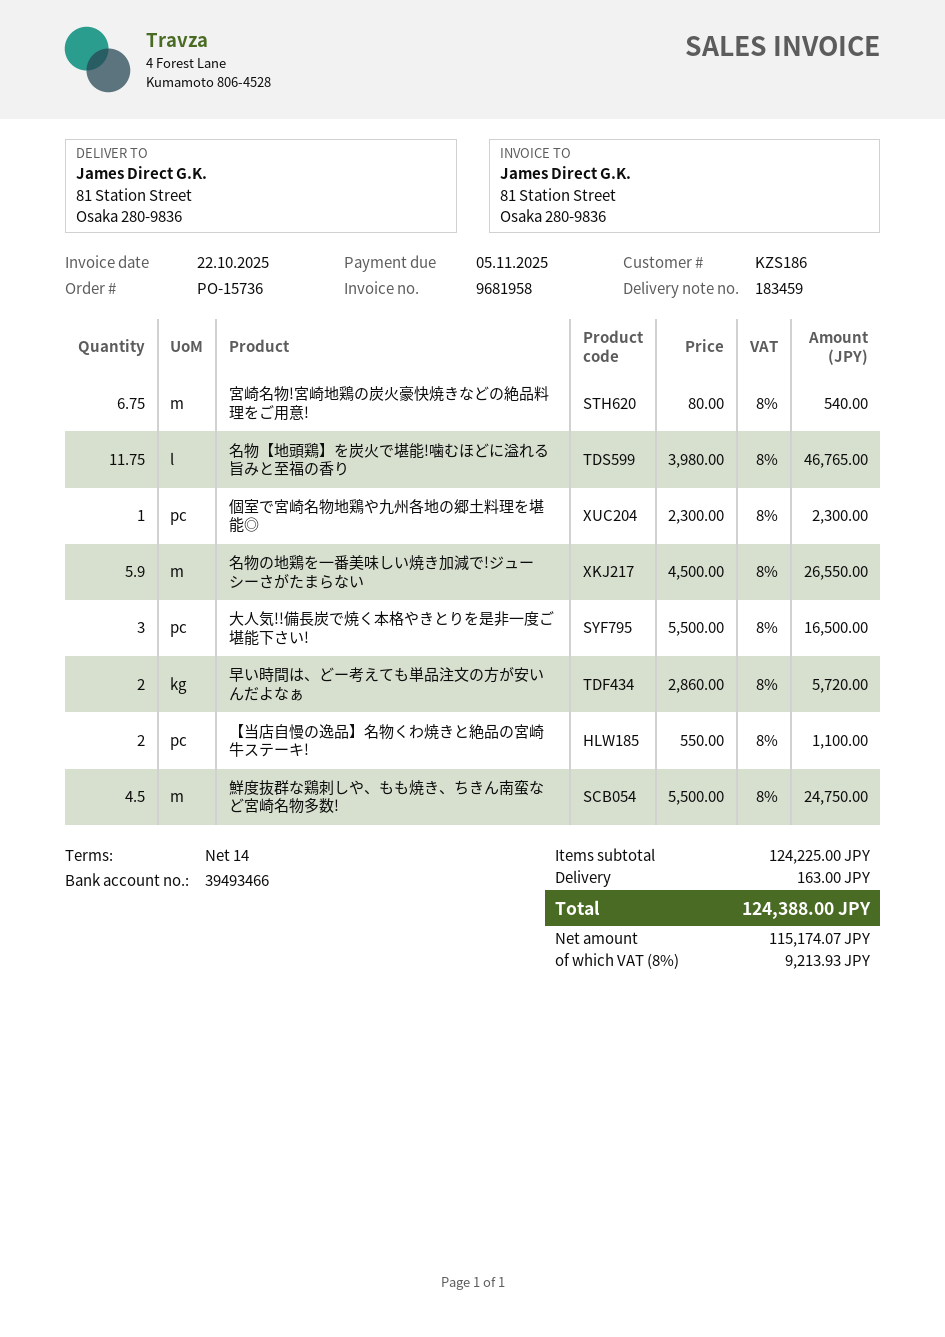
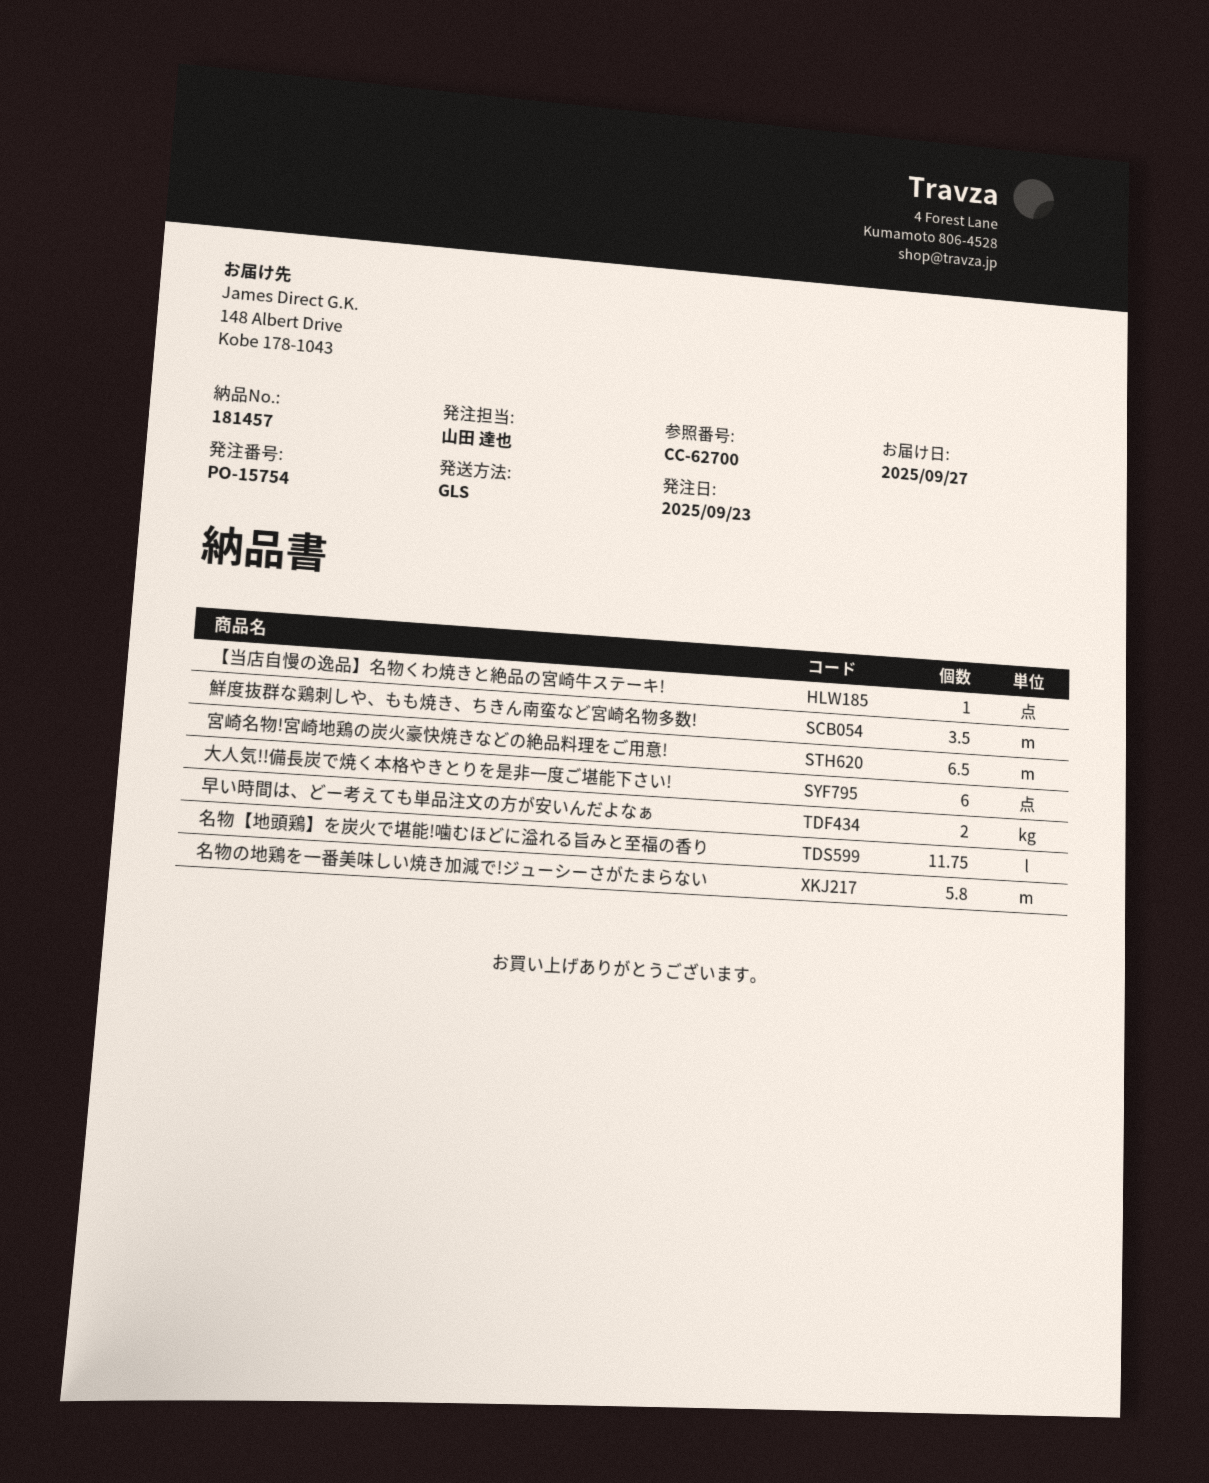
order number: PO-15736 -> PO-15754
delivery note number: 183459 -> 181457
ship to: 81 Station Street, Osaka 280-9836 -> 148 Albert Drive, Kobe 178-1043
宮崎名物!宮崎地鶏の炭火豪快焼きなどの絶品料理をご用意!: 6.75 -> 6.5
個室で宮崎名物地鶏や九州各地の郷土料理を堪能◎: 1 -> none
名物の地鶏を一番美味しい焼き加減で!ジューシーさがたまらない: 5.9 -> 5.8
大人気!!備長炭で焼く本格やきとりを是非一度ご堪能下さい!: 3 -> 6
【当店自慢の逸品】名物くわ焼きと絶品の宮崎牛ステーキ!: 2 -> 1
鮮度抜群な鶏刺しや、もも焼き、ちきん南蛮など宮崎名物多数!: 4.5 -> 3.5

